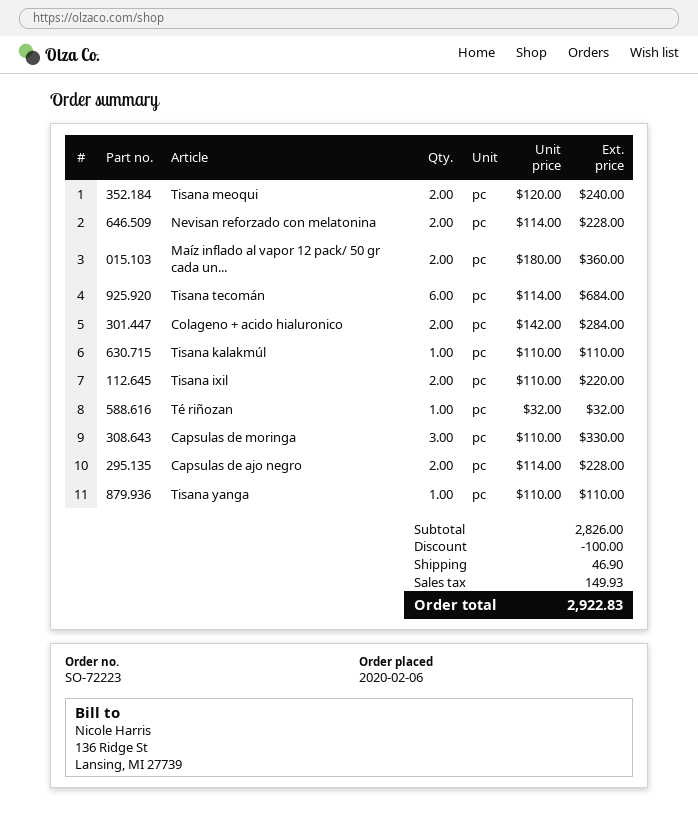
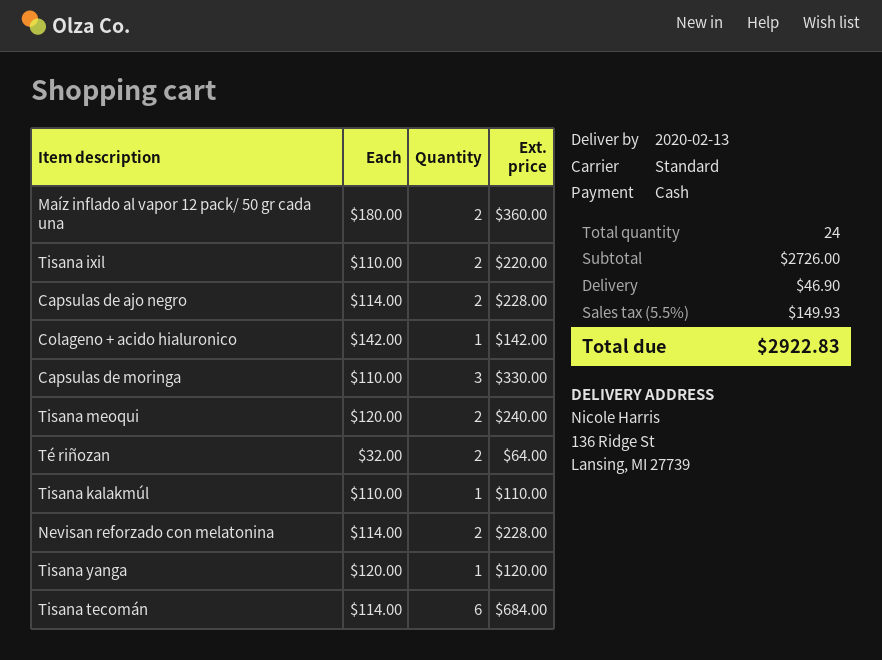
Colageno + acido hialuronico: 2 x 142.00 = 284.00 -> 1 x 142.00 = 142.00
Té riñozan: 1 x 32.00 = 32.00 -> 2 x 32.00 = 64.00
Tisana yanga: 1 x 110.00 = 110.00 -> 1 x 120.00 = 120.00
subtotal: 2826.00 -> 2726.00
discount: 100.00 -> none

